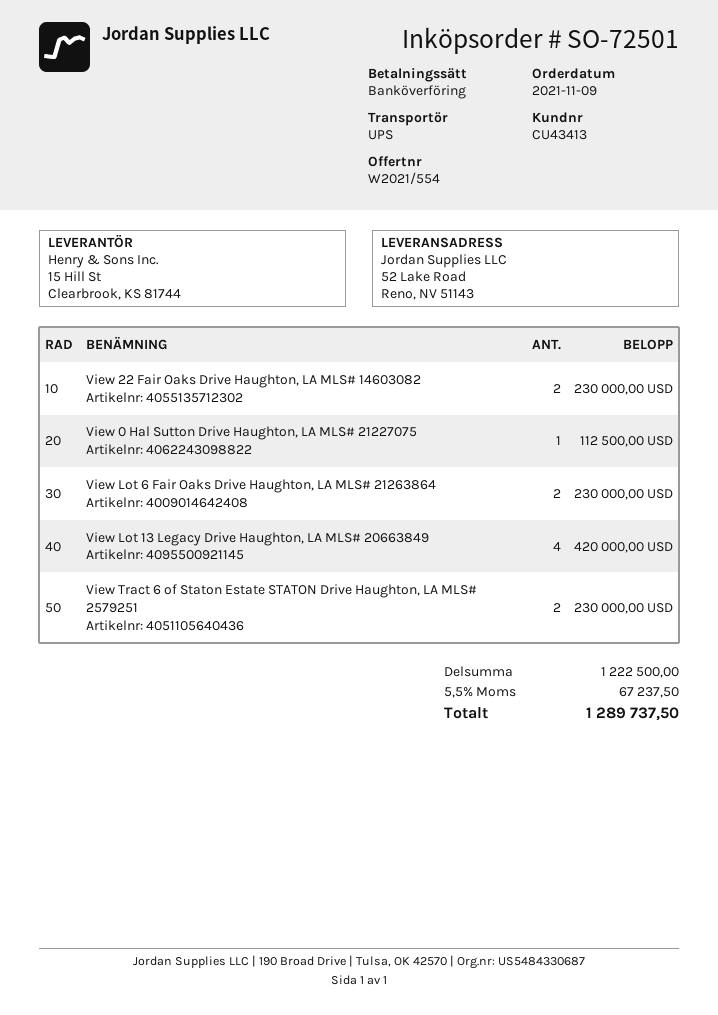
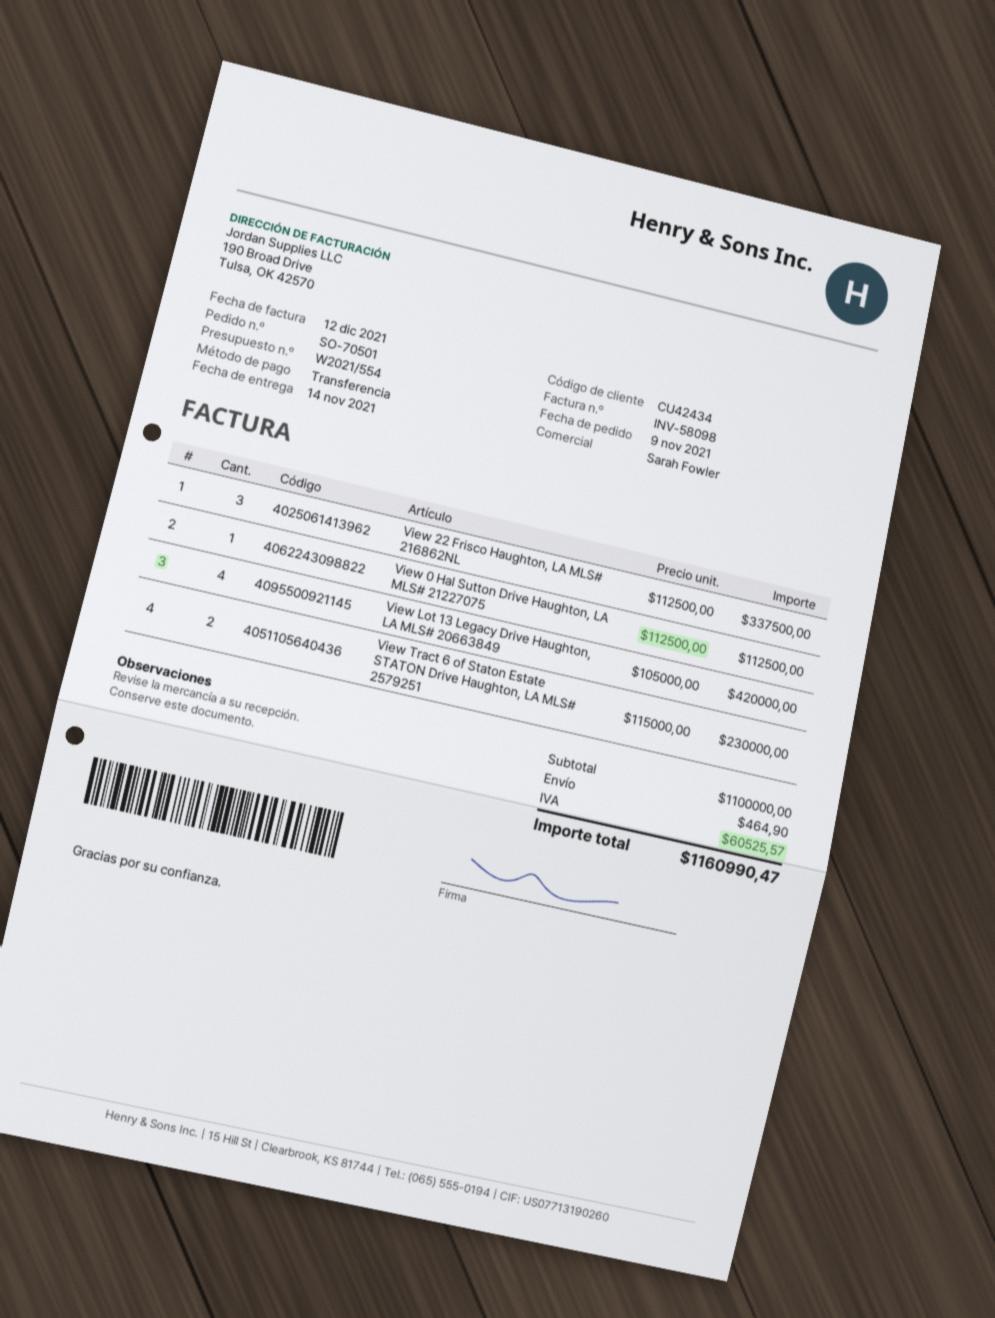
order number: SO-72501 -> SO-70501
customer number: CU43413 -> CU42434
View 22 Fair Oaks Drive Haughton, LA MLS# 14603082: 2 for 230000.00 -> none
View Lot 6 Fair Oaks Drive Haughton, LA MLS# 21263864: 2 for 230000.00 -> none
View 22 Frisco Haughton, LA MLS# 216862NL: none -> 3 for 337500.00
subtotal: 1222500.00 -> 1100000.00
shipping: none -> 464.90
tax: 67237.50 -> 60525.57
total: 1289737.50 -> 1160990.47

